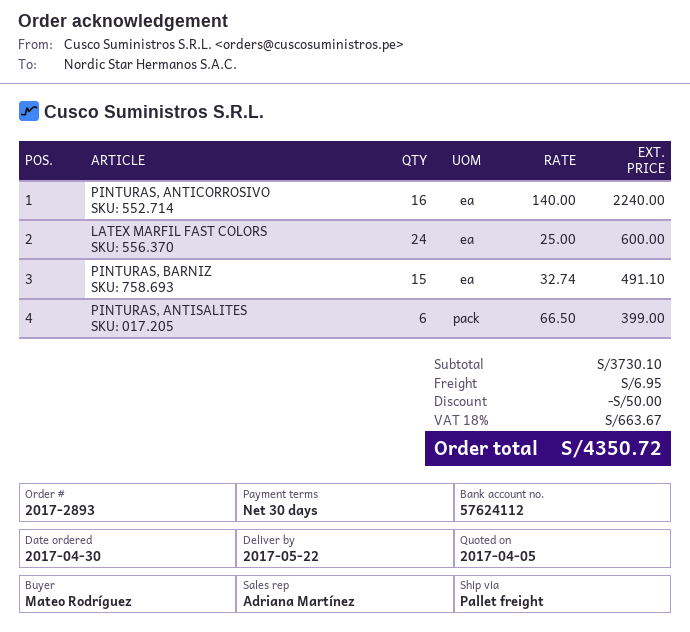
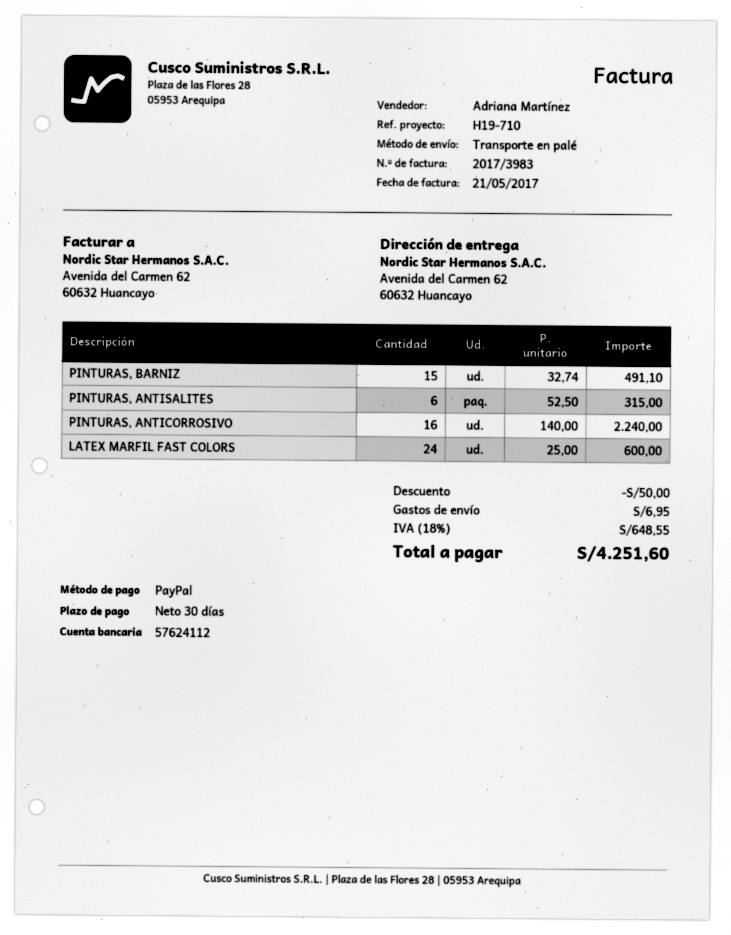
PINTURAS, ANTISALITES: 6 x 66.50 = 399.00 -> 6 x 52.50 = 315.00
tax: 18% = 663.67 -> 18% = 648.55
total: 4350.72 -> 4251.60

